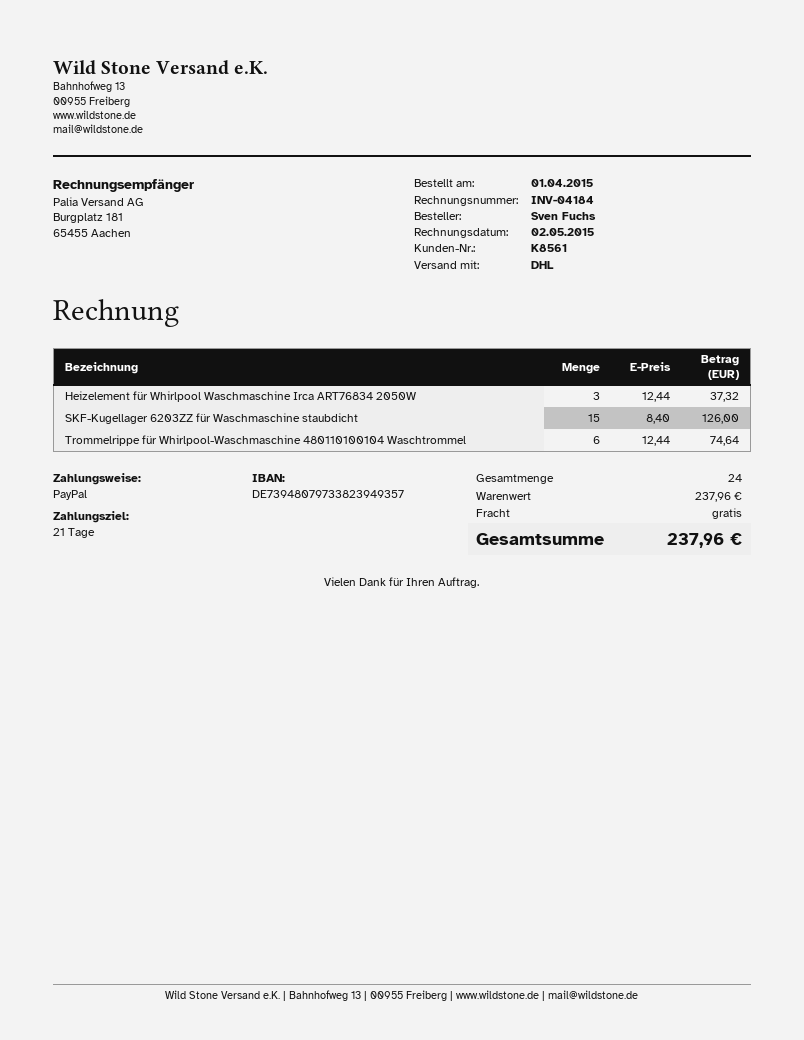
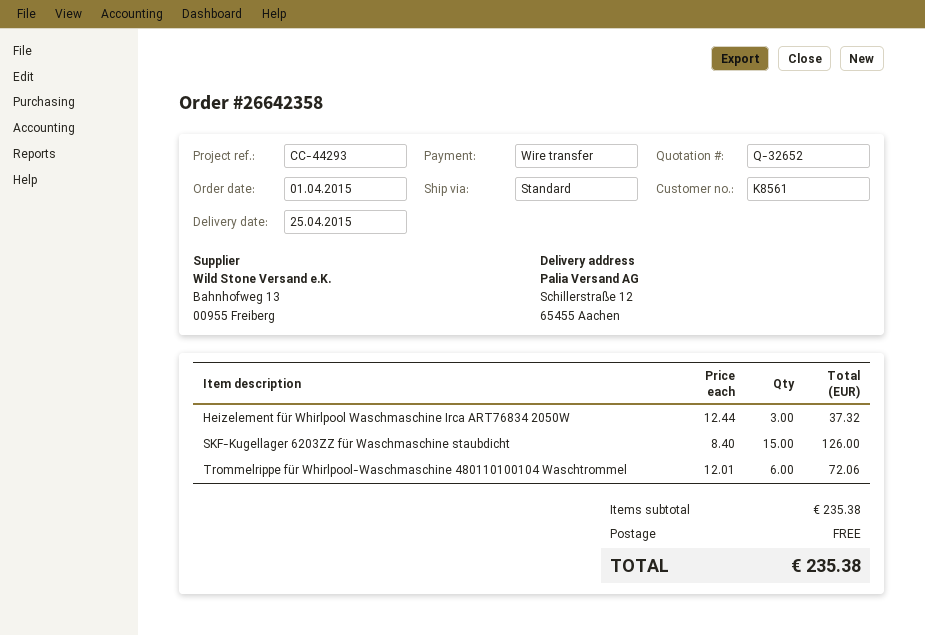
payment method: PayPal -> bank transfer
shipping method: DHL -> standard
Trommelrippe für Whirlpool-Waschmaschine 480110100104 Waschtrommel: 6 x 12.44 = 74.64 -> 6 x 12.01 = 72.06
subtotal: 237.96 -> 235.38
total: 237.96 -> 235.38

